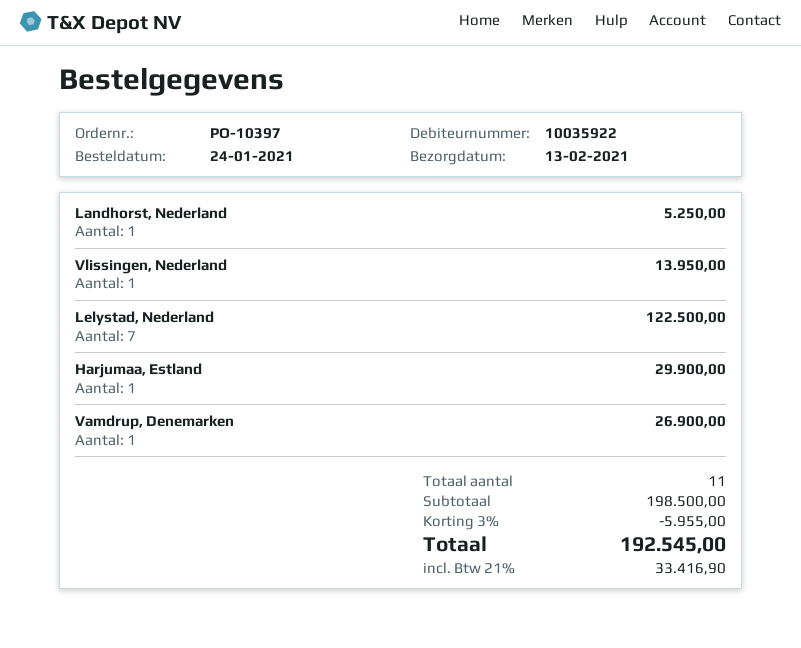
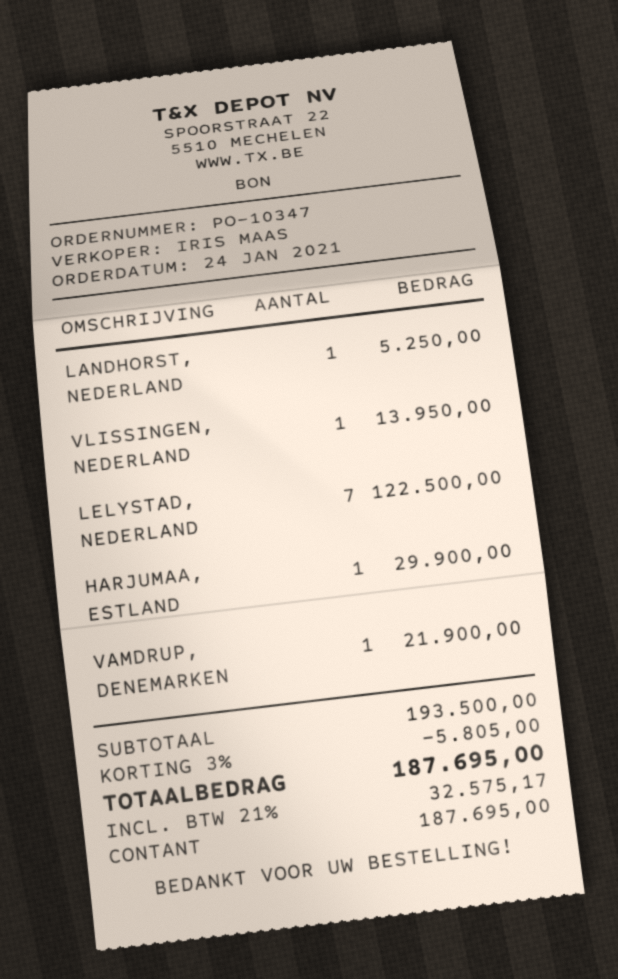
order number: PO-10397 -> PO-10347
Vamdrup, Denemarken: 1 for 26900.00 -> 1 for 21900.00
subtotal: 198500.00 -> 193500.00
discount: 3% = 5955.00 -> 3% = 5805.00
tax: 21% = 33416.90 -> 21% = 32575.17
total: 192545.00 -> 187695.00

